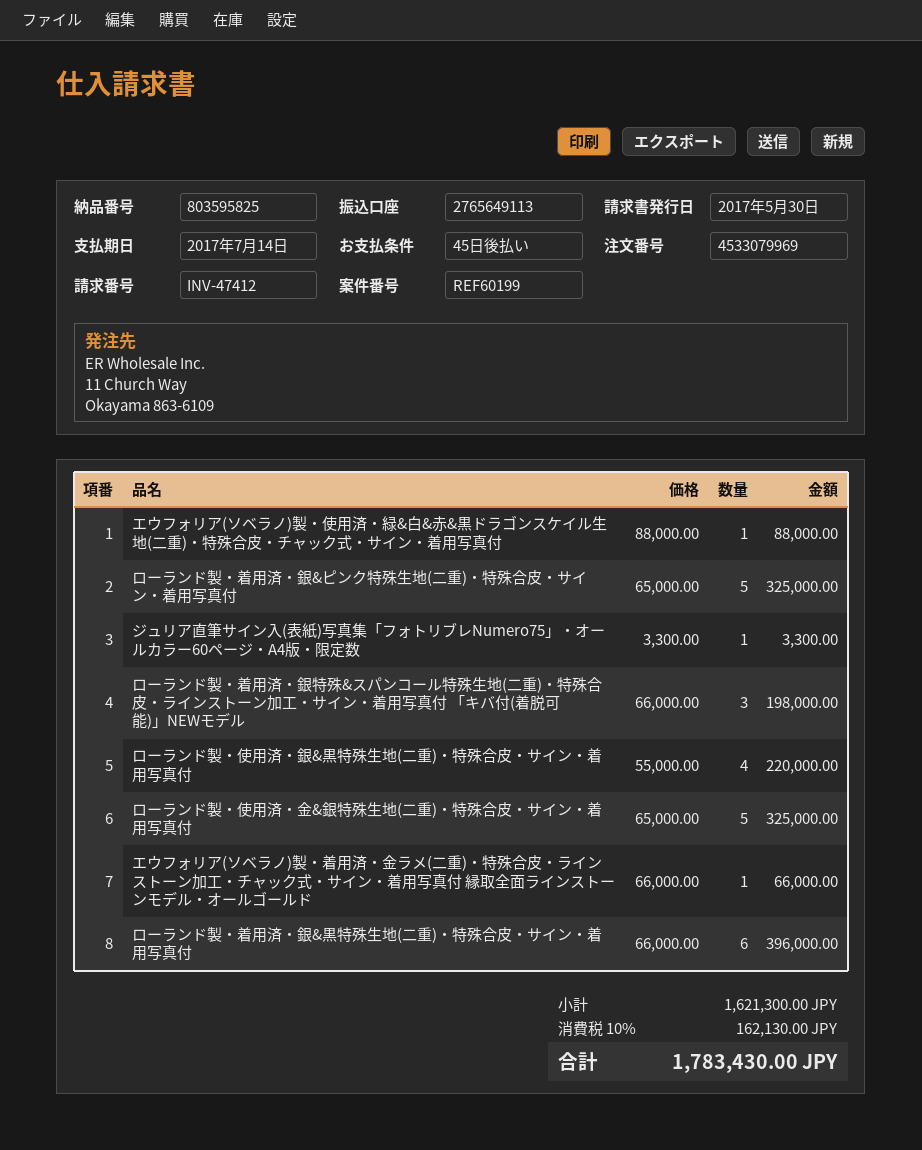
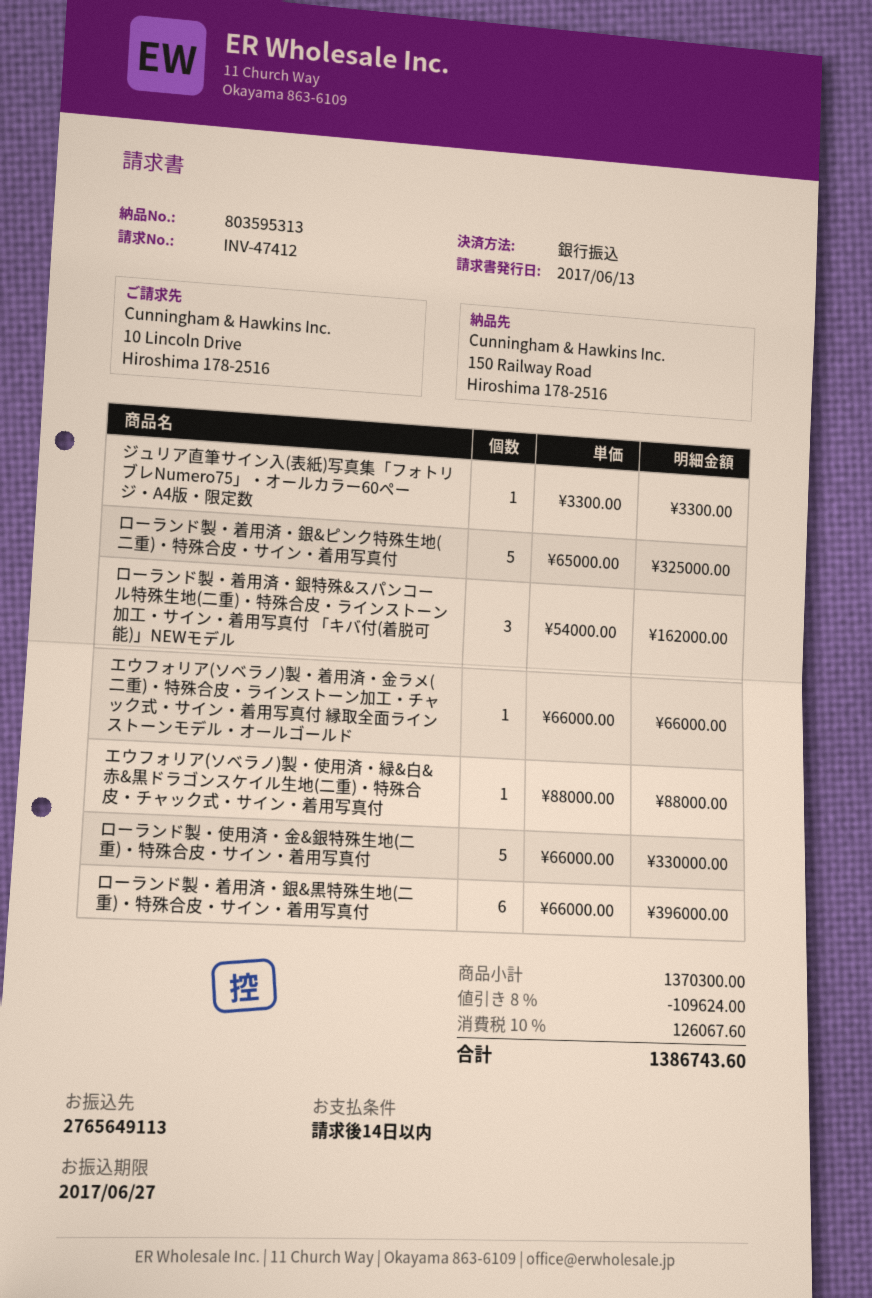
delivery note number: 803595825 -> 803595313
invoice date: 2017-05-30 -> 2017-06-13
payment terms: 45 days -> 14 days
due date: 2017-07-14 -> 2017-06-27
ローランド製・着用済・銀特殊&スパンコール特殊生地(二重)・特殊合皮・ラインストーン加工・サイン・着用写真付 「キバ付(着脱可能)」NEWモデル: 3 x 66000.00 = 198000.00 -> 3 x 54000.00 = 162000.00
ローランド製・使用済・銀&黒特殊生地(二重)・特殊合皮・サイン・着用写真付: 4 x 55000.00 = 220000.00 -> none
ローランド製・使用済・金&銀特殊生地(二重)・特殊合皮・サイン・着用写真付: 5 x 65000.00 = 325000.00 -> 5 x 66000.00 = 330000.00
subtotal: 1621300.00 -> 1370300.00
discount: none -> 8% = 109624.00
tax: 10% = 162130.00 -> 10% = 126067.60
total: 1783430.00 -> 1386743.60

